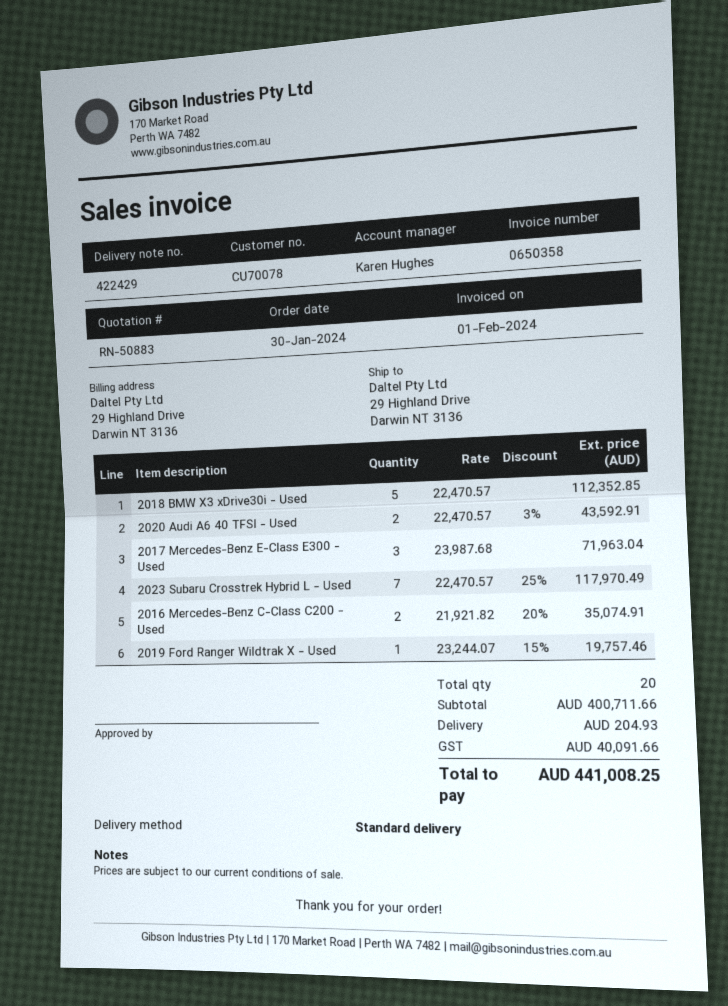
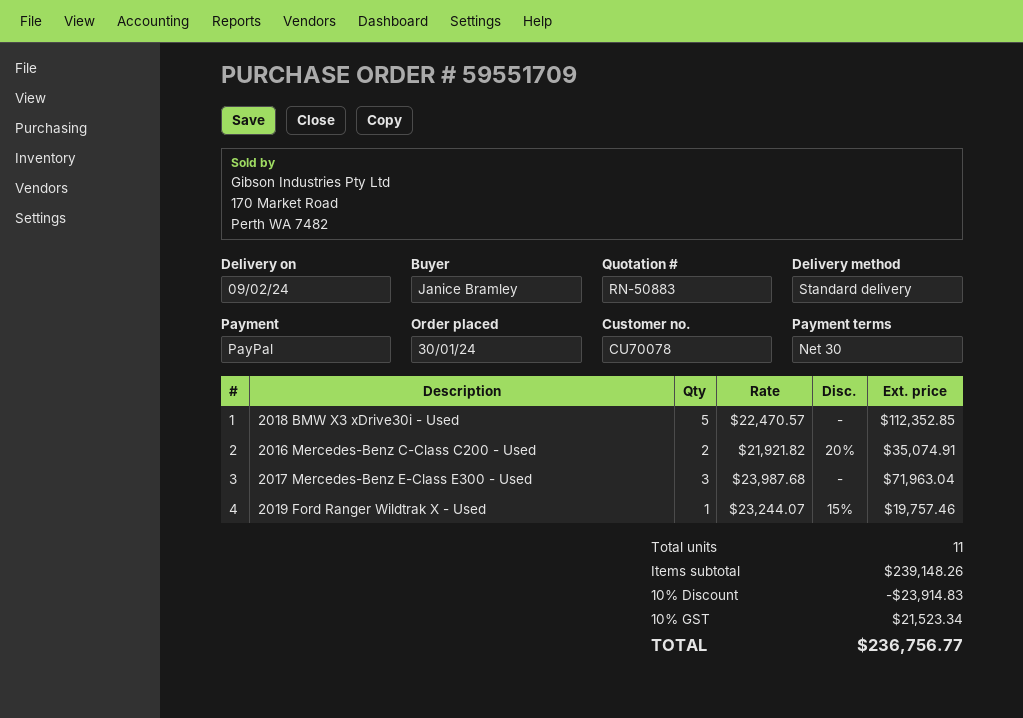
2020 Audi A6 40 TFSI - Used: 2 x 22470.57 - 3% = 43592.91 -> none
2023 Subaru Crosstrek Hybrid L - Used: 7 x 22470.57 - 25% = 117970.49 -> none
total quantity: 20 -> 11
subtotal: 400711.66 -> 239148.26
discount: none -> 10% = 23914.83
shipping: 204.93 -> none
tax: 40091.66 -> 21523.34
total: 441008.25 -> 236756.77

